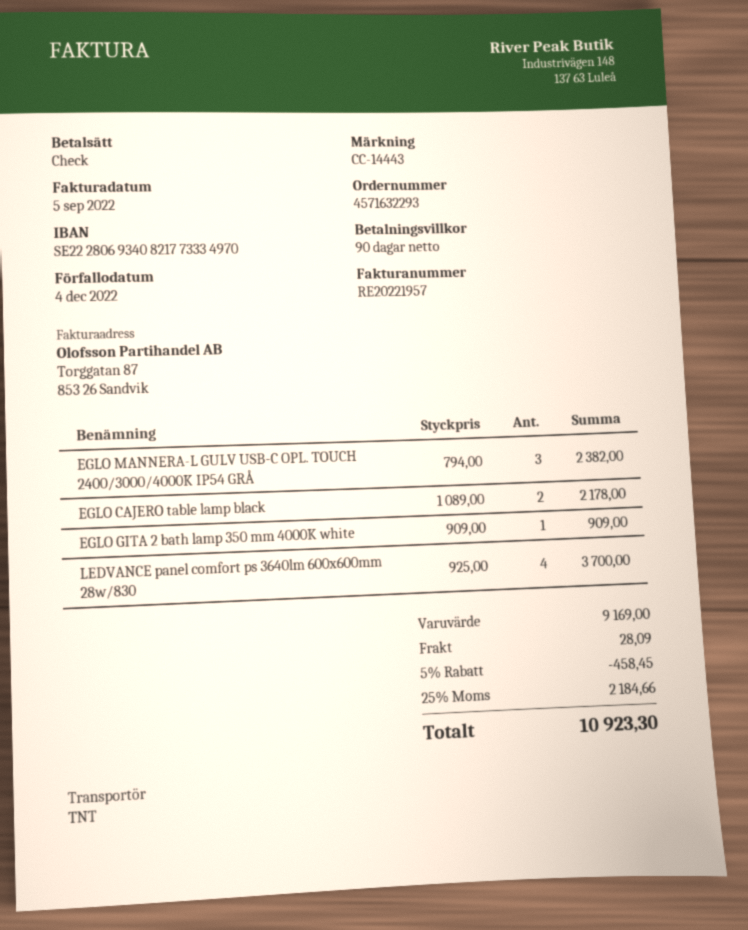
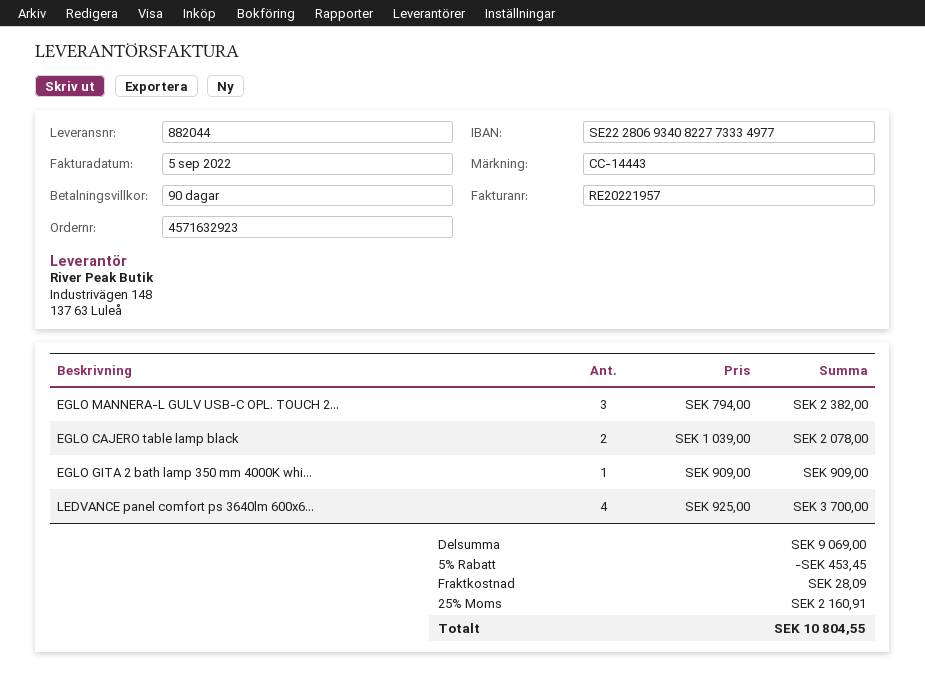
order number: 4571632293 -> 4571632923
bank account: SE2228069340821773334970 -> SE2228069340822773334977
EGLO CAJERO table lamp black: 2 x 1089.00 = 2178.00 -> 2 x 1039.00 = 2078.00
subtotal: 9169.00 -> 9069.00
discount: 5% = 458.45 -> 5% = 453.45
tax: 25% = 2184.66 -> 25% = 2160.91
total: 10923.30 -> 10804.55

